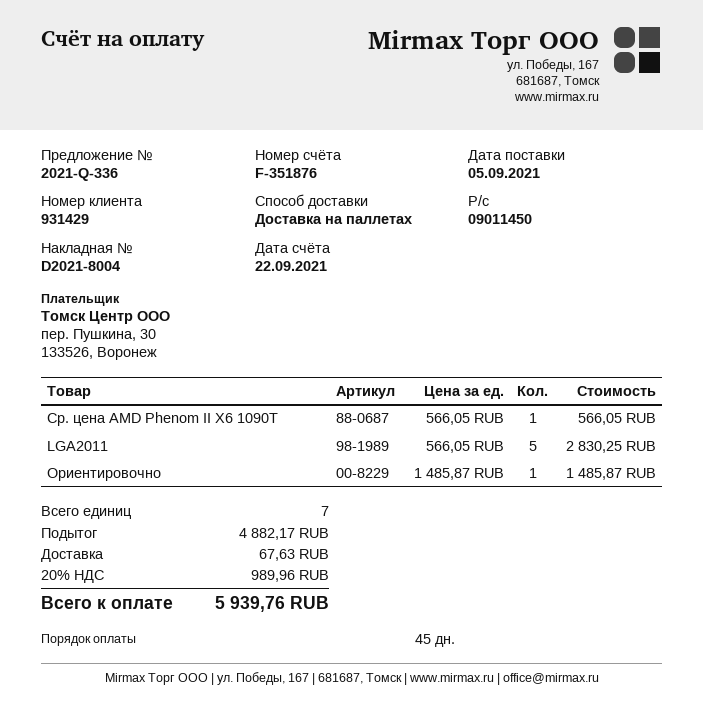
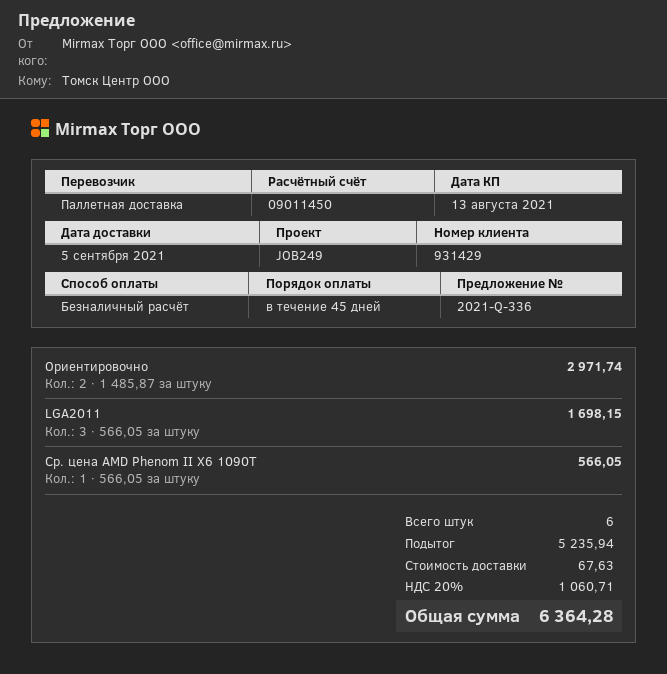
LGA2011: 5 x 566.05 = 2830.25 -> 3 x 566.05 = 1698.15
Ориентировочно: 1 x 1485.87 = 1485.87 -> 2 x 1485.87 = 2971.74
total quantity: 7 -> 6
subtotal: 4882.17 -> 5235.94
tax: 20% = 989.96 -> 20% = 1060.71
total: 5939.76 -> 6364.28

